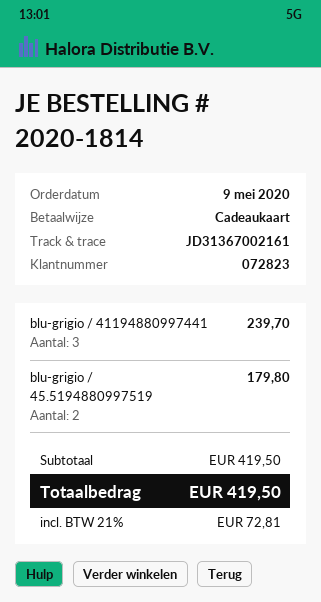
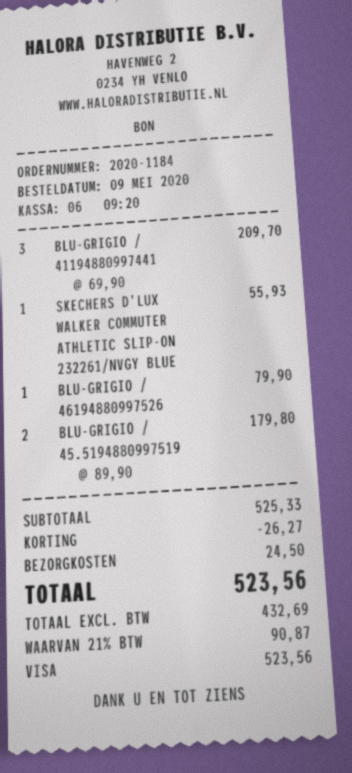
order number: 2020-1814 -> 2020-1184
payment method: gift card -> Visa
blu-grigio / 41194880997441: 3 for 239.70 -> 3 for 209.70
SKECHERS D'LUX WALKER COMMUTER ATHLETIC SLIP-ON 232261/NVGY BLUE: none -> 1 for 55.93
BLU-GRIGIO / 46194880997526: none -> 1 for 79.90
subtotal: 419.50 -> 525.33
discount: none -> 26.27
shipping: none -> 24.50
tax: 21% = 72.81 -> 21% = 90.87
total: 419.50 -> 523.56

